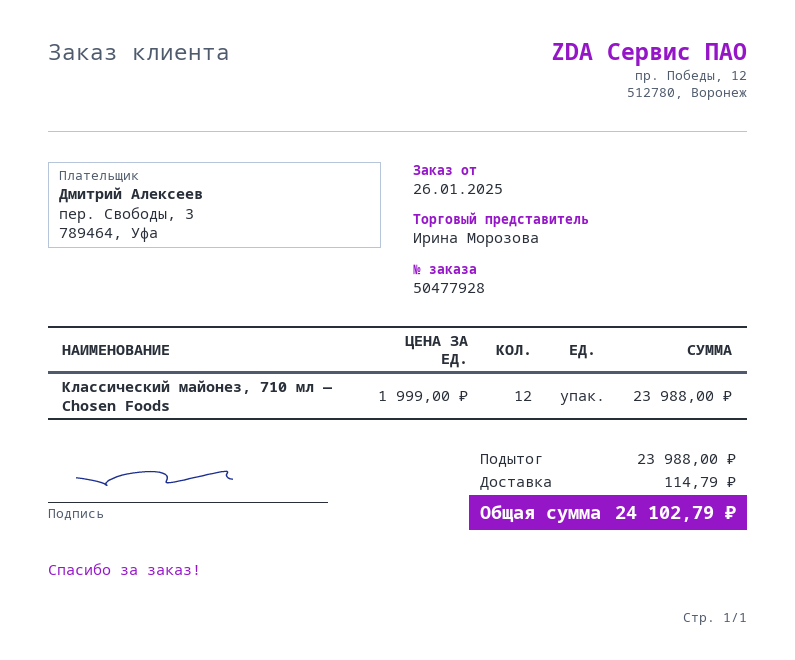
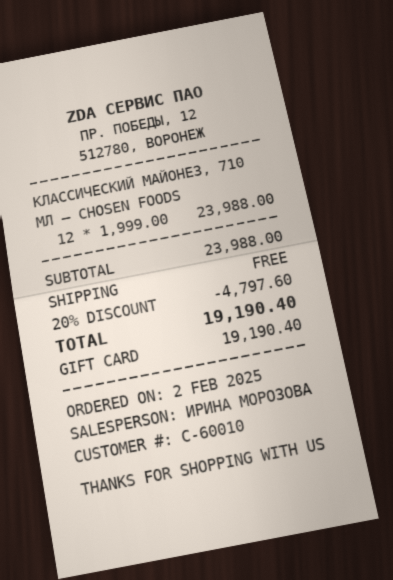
order date: 2025-01-26 -> 2025-02-02
discount: none -> 20% = 4797.60
shipping: 114.79 -> 0.00
total: 24102.79 -> 19190.40

